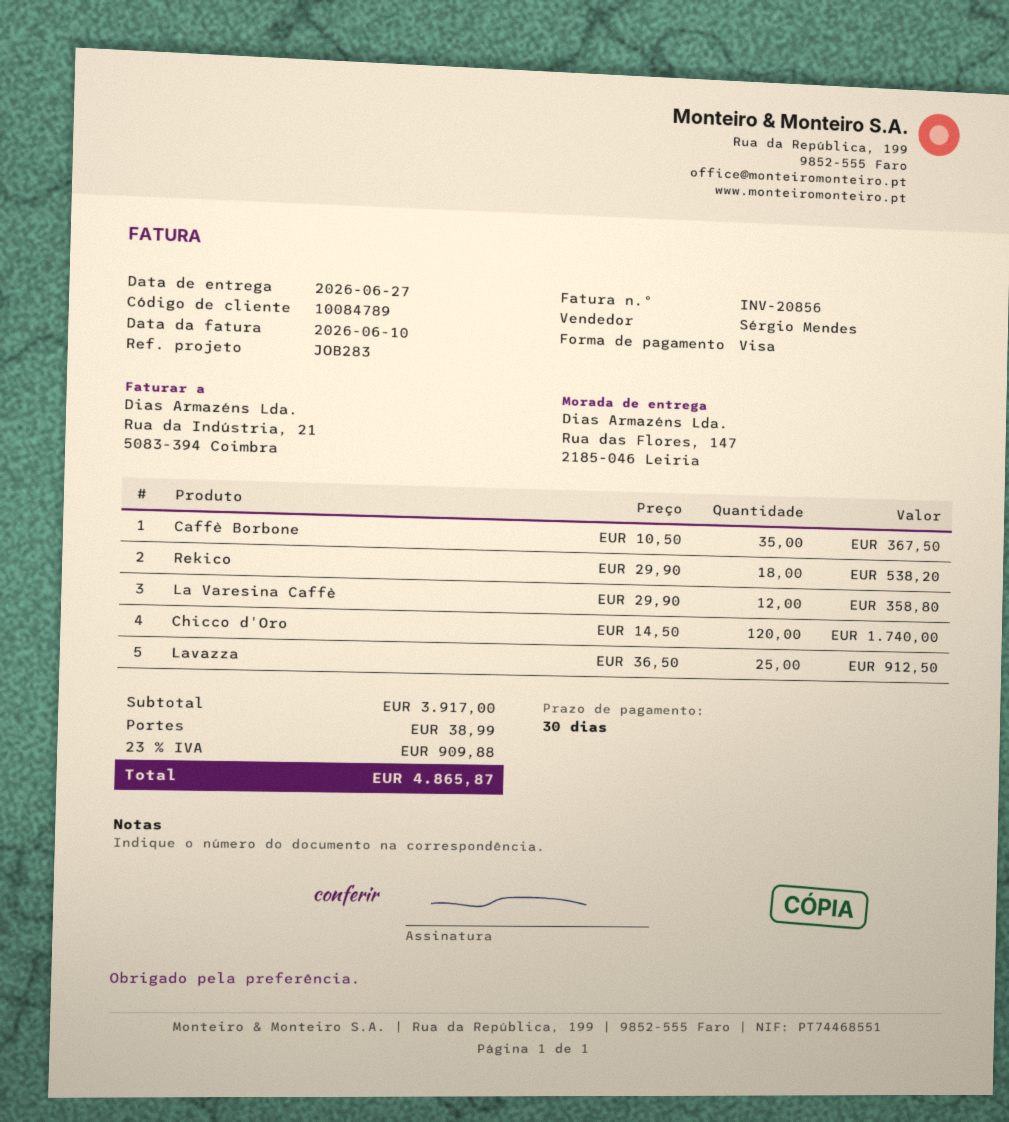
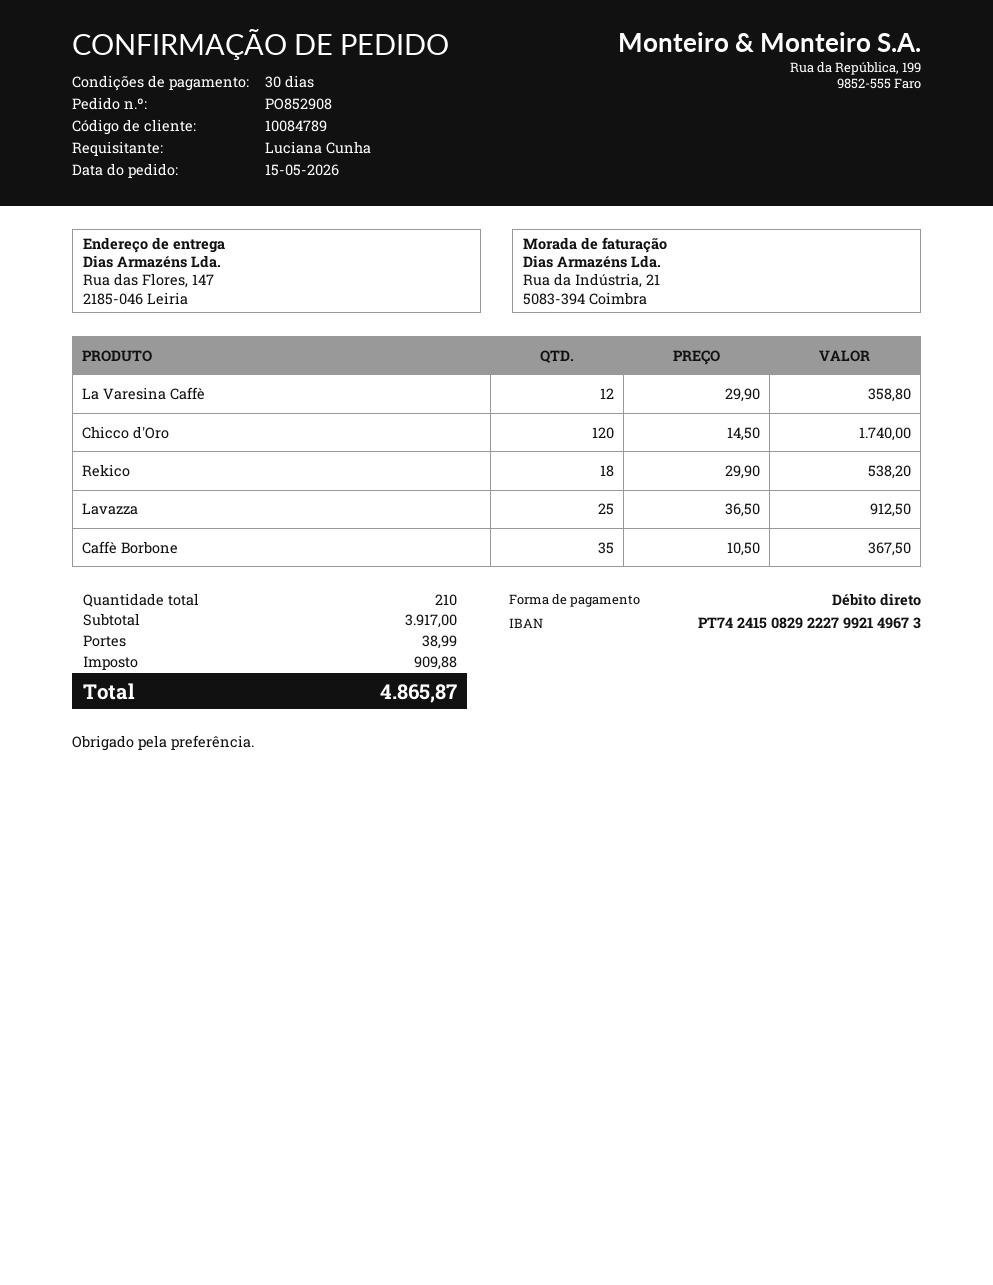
payment method: Visa -> direct debit

